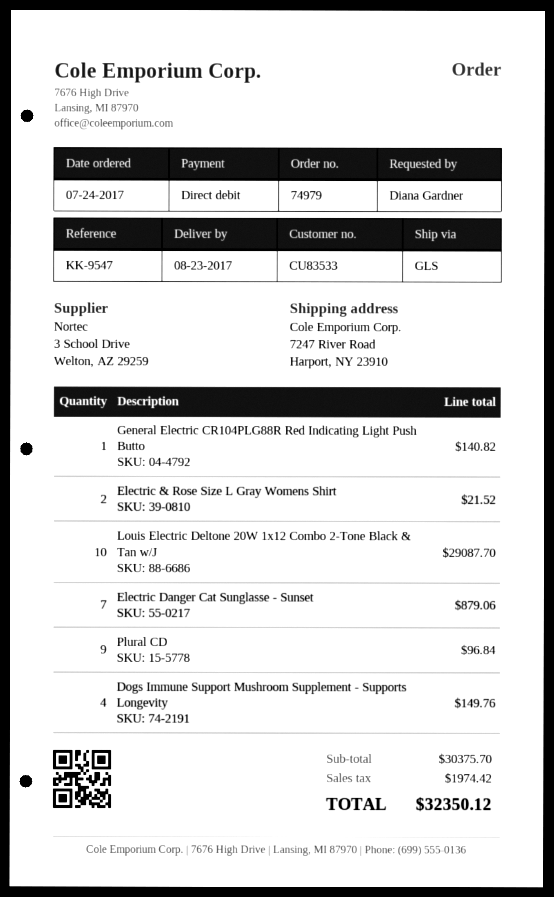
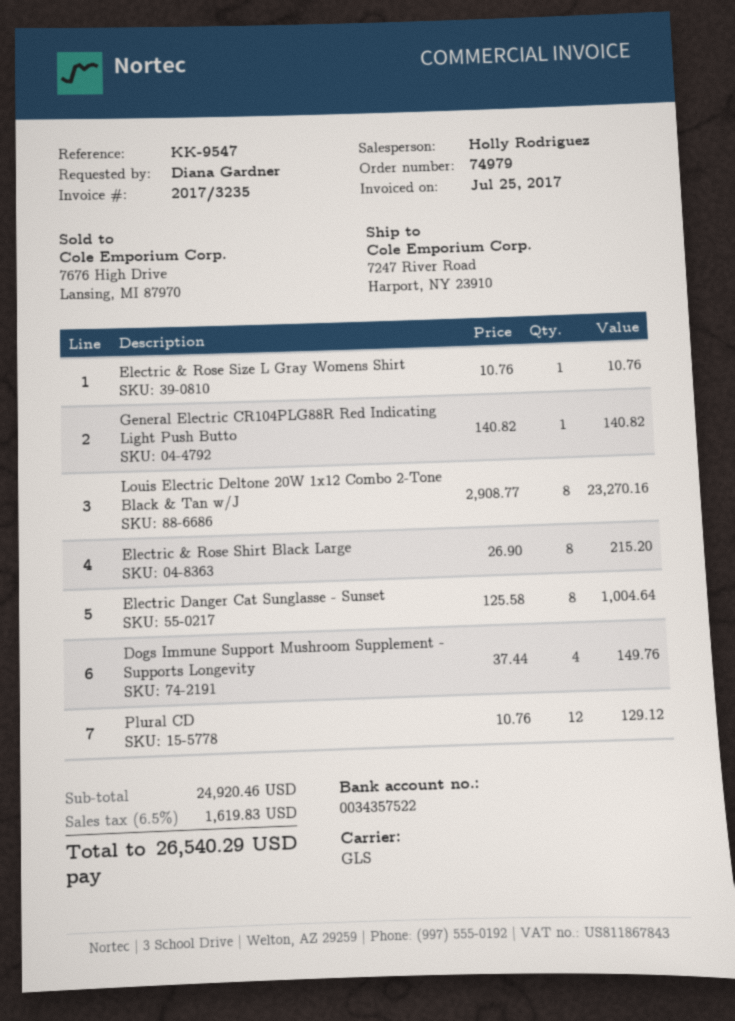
Electric & Rose Size L Gray Womens Shirt: 2 for 21.52 -> 1 for 10.76
Louis Electric Deltone 20W 1x12 Combo 2-Tone Black & Tan w/J: 10 for 29087.70 -> 8 for 23270.16
Electric Danger Cat Sunglasse - Sunset: 7 for 879.06 -> 8 for 1004.64
Plural CD: 9 for 96.84 -> 12 for 129.12
Electric & Rose Shirt Black Large: none -> 8 for 215.20
subtotal: 30375.70 -> 24920.46
tax: 1974.42 -> 1619.83
total: 32350.12 -> 26540.29

